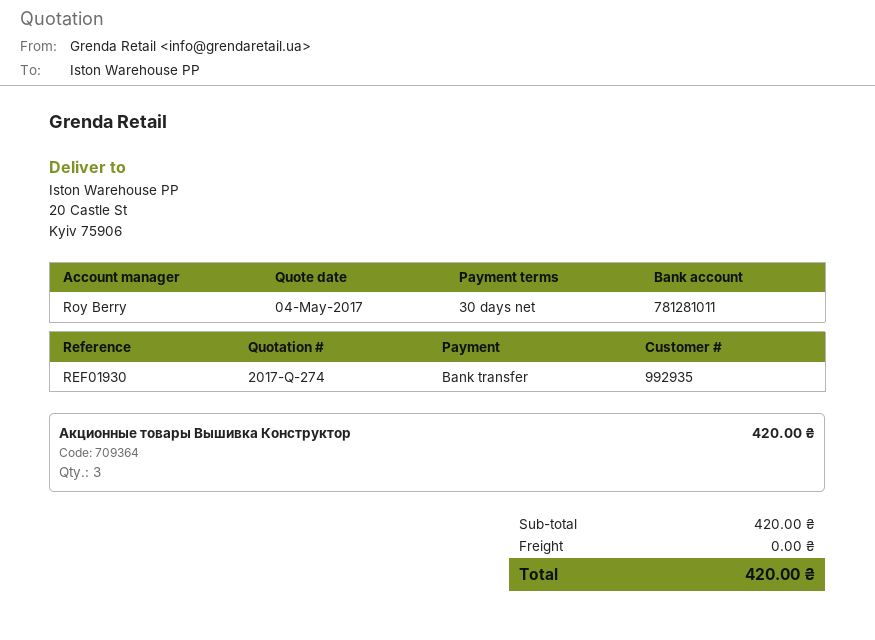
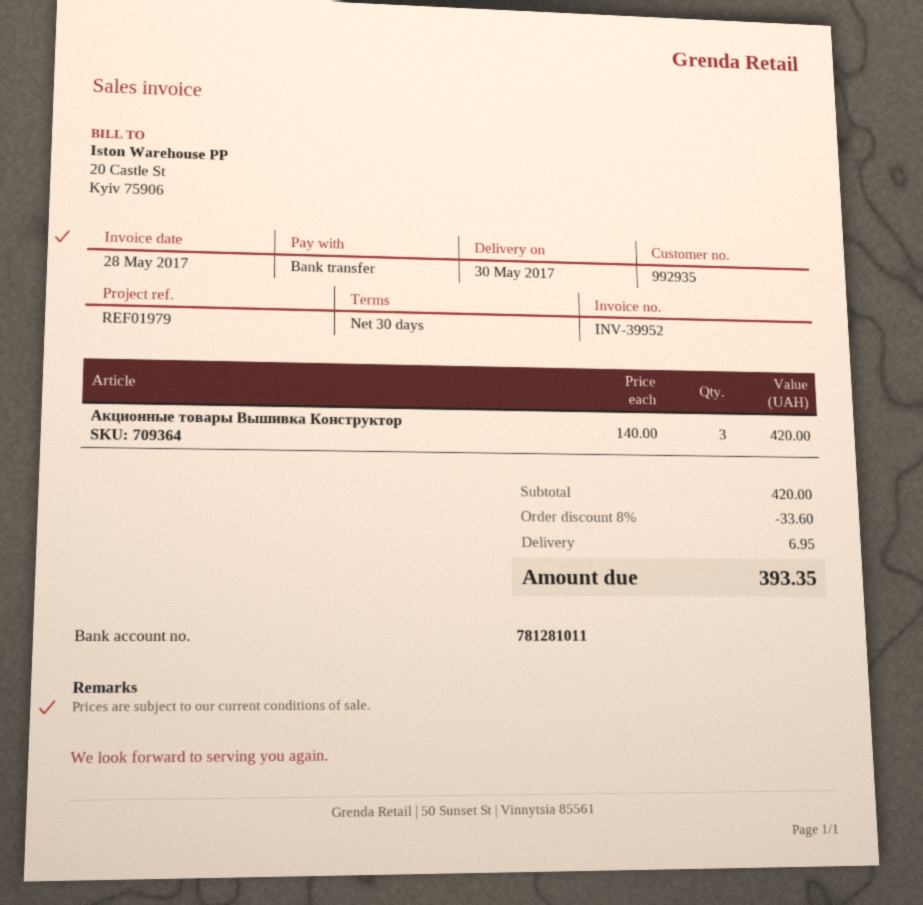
reference: REF01930 -> REF01979
discount: none -> 8% = 33.60
shipping: 0.00 -> 6.95
total: 420.00 -> 393.35

